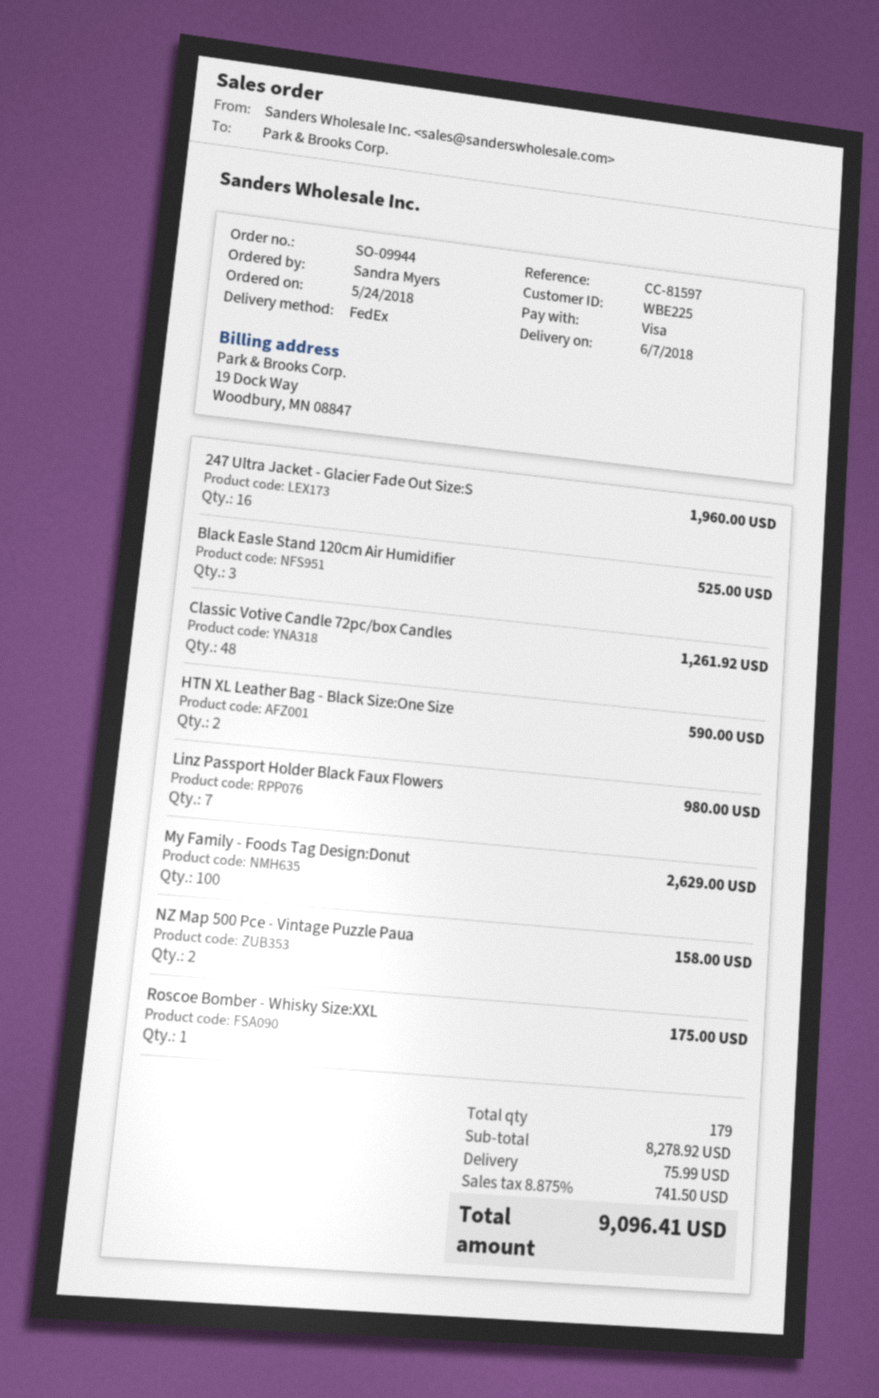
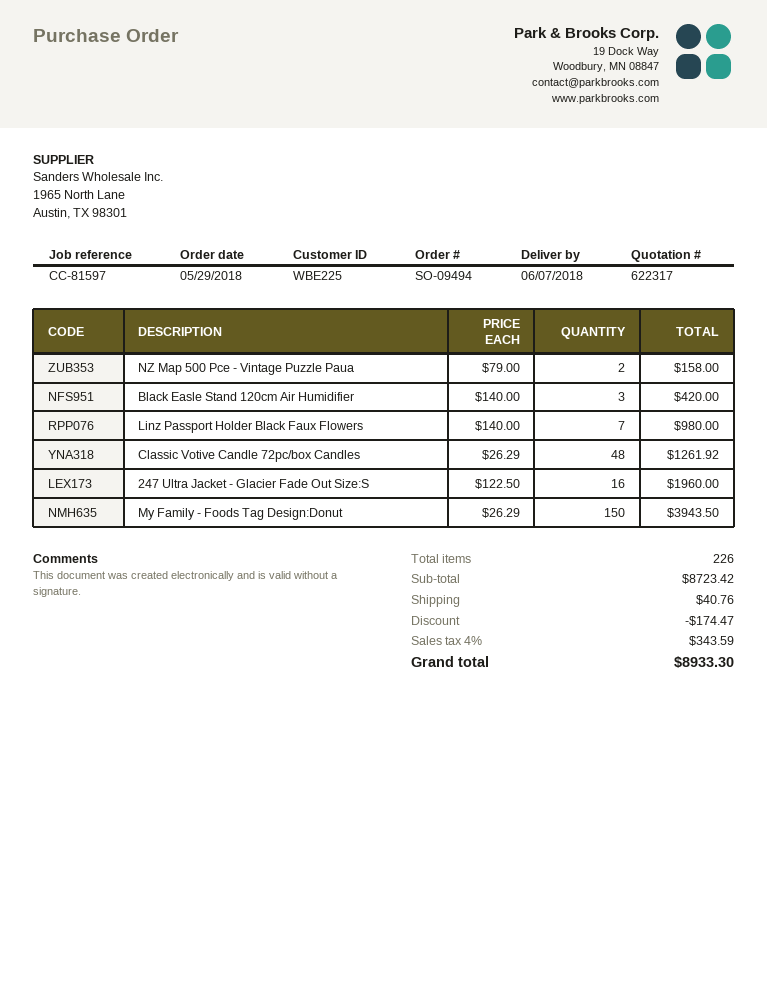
order number: SO-09944 -> SO-09494
order date: 2018-05-24 -> 2018-05-29
Black Easle Stand 120cm Air Humidifier: 3 for 525.00 -> 3 for 420.00
HTN XL Leather Bag - Black Size:One Size: 2 for 590.00 -> none
My Family - Foods Tag Design:Donut: 100 for 2629.00 -> 150 for 3943.50
Roscoe Bomber - Whisky Size:XXL: 1 for 175.00 -> none
total quantity: 179 -> 226
subtotal: 8278.92 -> 8723.42
discount: none -> 174.47
shipping: 75.99 -> 40.76
tax: 8.875% = 741.50 -> 4% = 343.59
total: 9096.41 -> 8933.30

